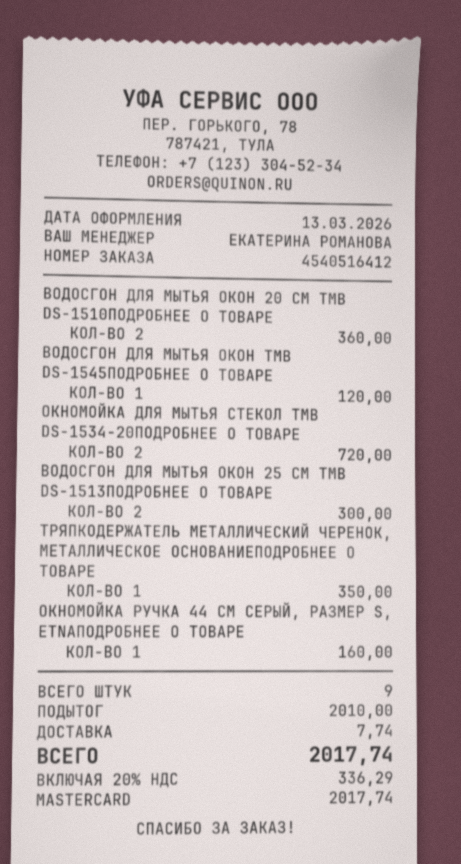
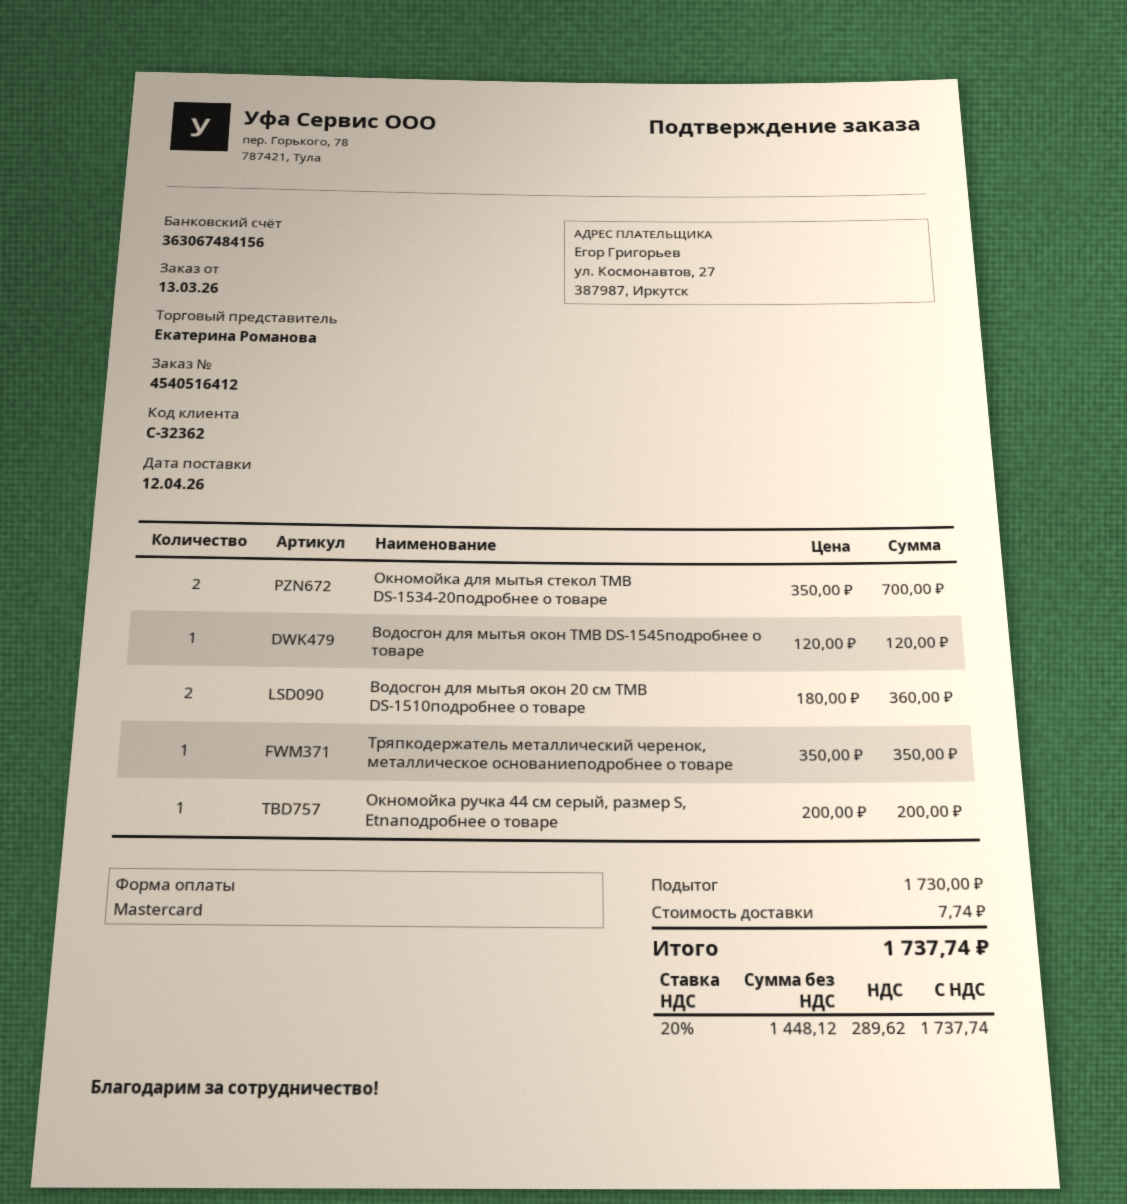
ОКНОМОЙКА ДЛЯ МЫТЬЯ СТЕКОЛ ТМВ DS-1534-20ПОДРОБНЕЕ О ТОВАРЕ: 2 for 720.00 -> 2 for 700.00
ВОДОСГОН ДЛЯ МЫТЬЯ ОКОН 25 СМ ТМВ DS-1513ПОДРОБНЕЕ О ТОВАРЕ: 2 for 300.00 -> none
ОКНОМОЙКА РУЧКА 44 СМ СЕРЫЙ, РАЗМЕР S, ETNAПОДРОБНЕЕ О ТОВАРЕ: 1 for 160.00 -> 1 for 200.00
subtotal: 2010.00 -> 1730.00
tax: 20% = 336.29 -> 20% = 289.62
total: 2017.74 -> 1737.74

